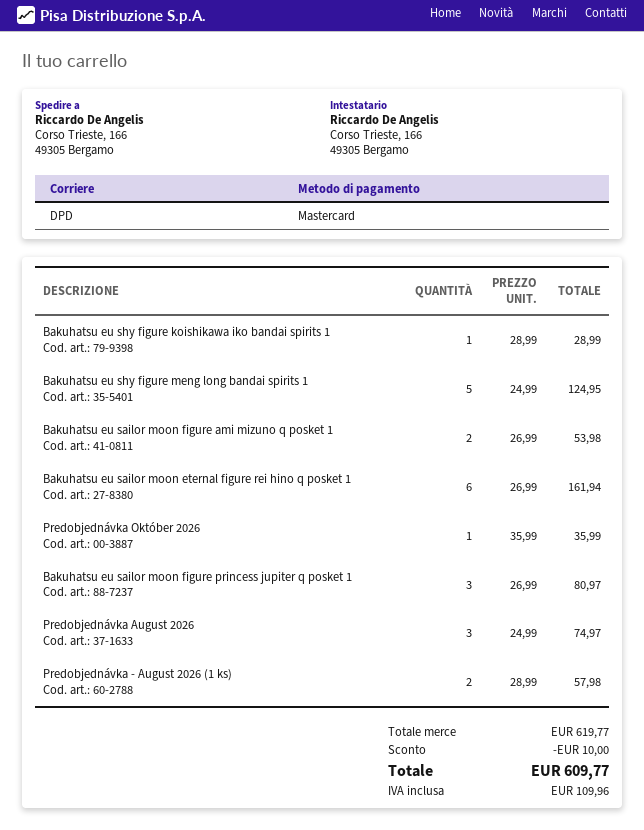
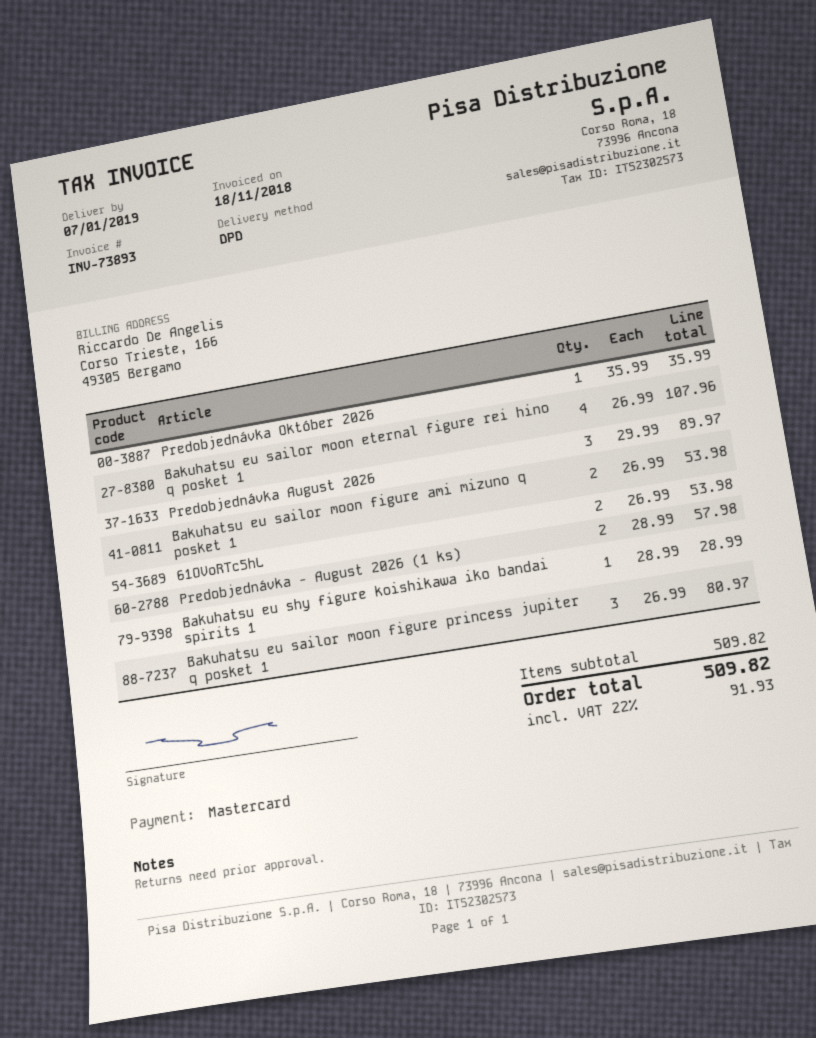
Bakuhatsu eu shy figure meng long bandai spirits 1: 5 x 24.99 = 124.95 -> none
Bakuhatsu eu sailor moon eternal figure rei hino q posket 1: 6 x 26.99 = 161.94 -> 4 x 26.99 = 107.96
Predobjednávka August 2026: 3 x 24.99 = 74.97 -> 3 x 29.99 = 89.97
61OVoRTc5hL: none -> 2 x 26.99 = 53.98
subtotal: 619.77 -> 509.82
discount: 10.00 -> none
tax: 109.96 -> 91.93
total: 609.77 -> 509.82

